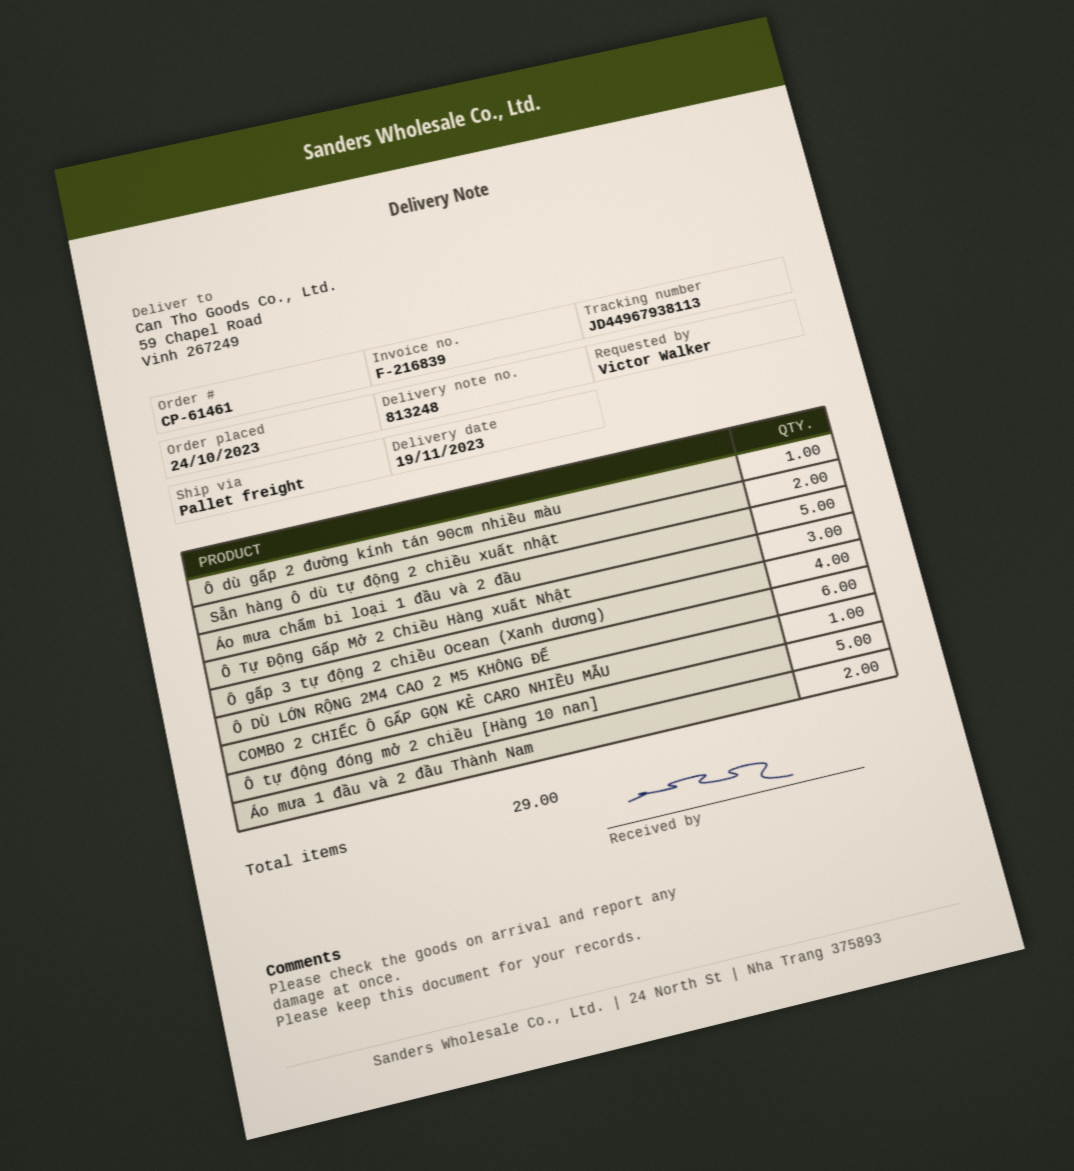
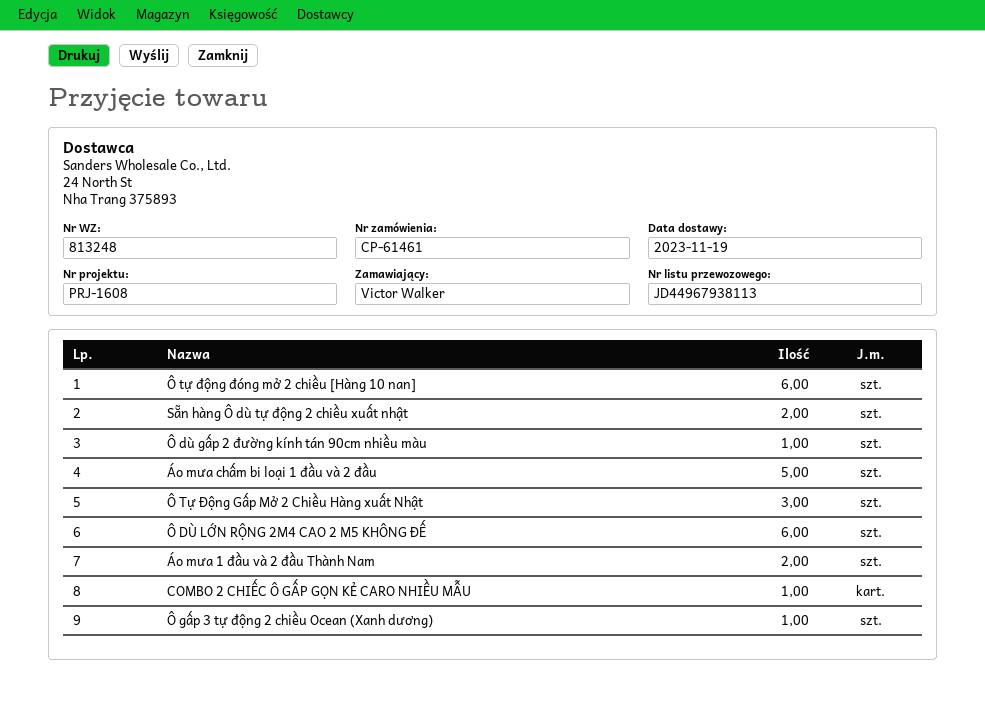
Ô gấp 3 tự động 2 chiều Ocean (Xanh dương): 4 -> 1
Ô tự động đóng mở 2 chiều [Hàng 10 nan]: 5 -> 6

